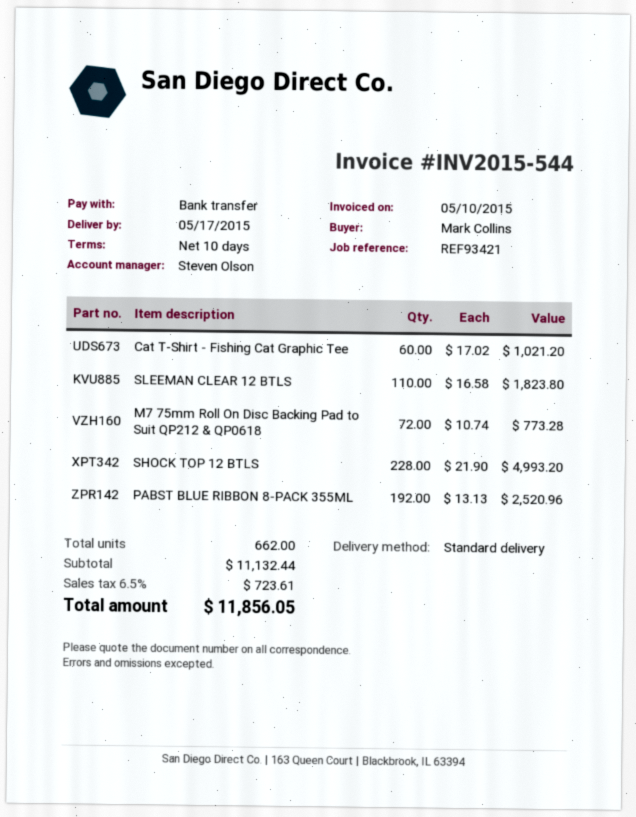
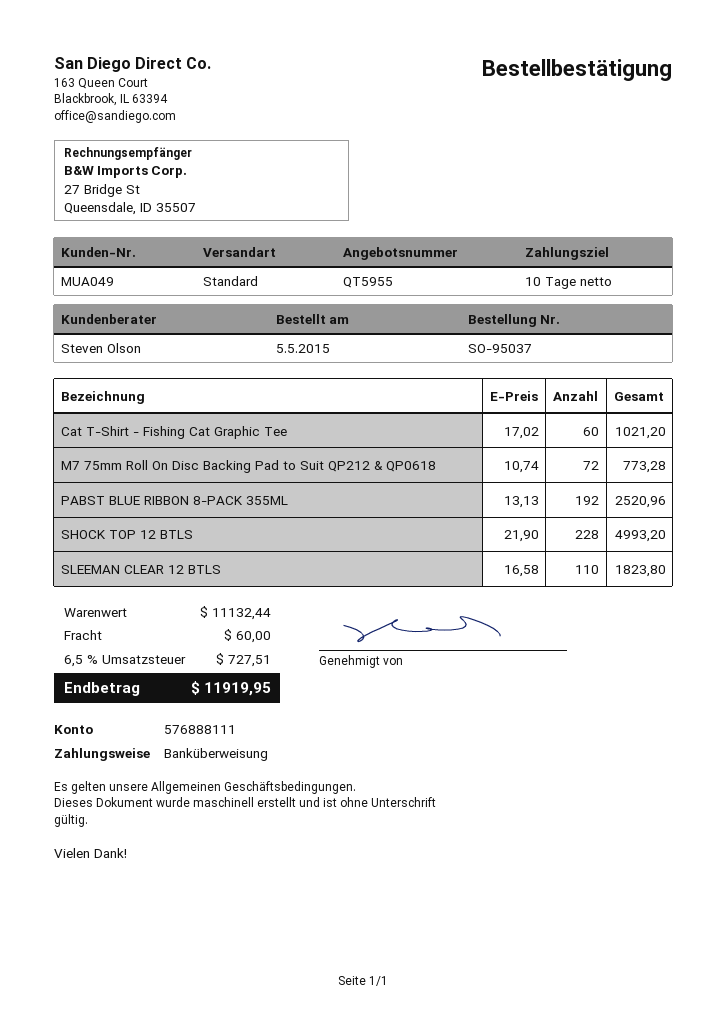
shipping: none -> 60.00
tax: 6.5% = 723.61 -> 6.5% = 727.51
total: 11856.05 -> 11919.95

